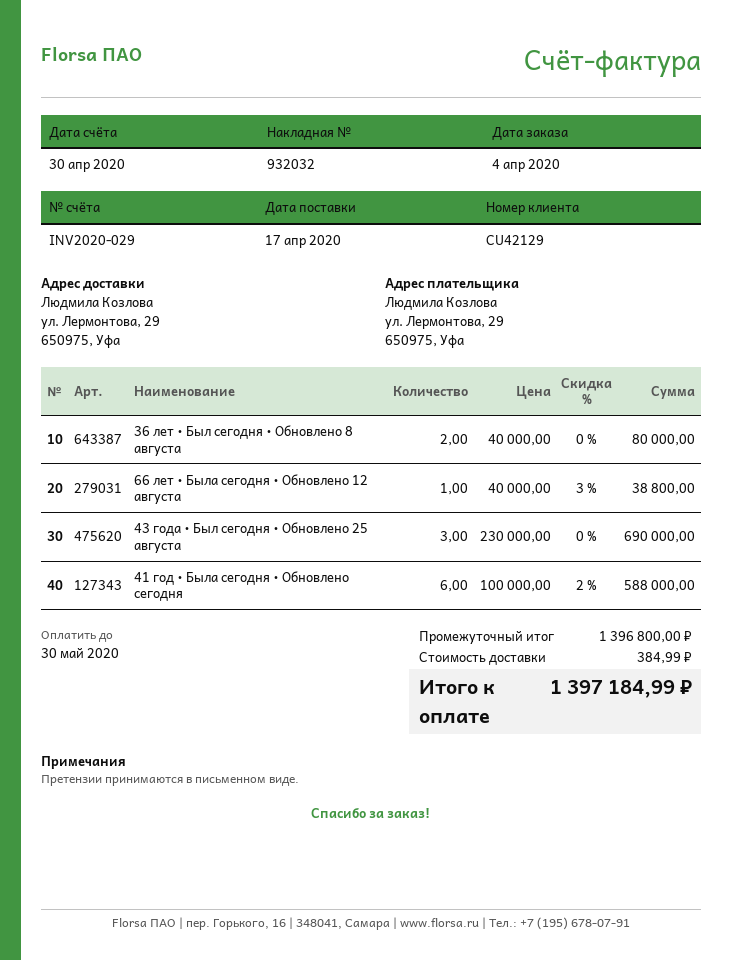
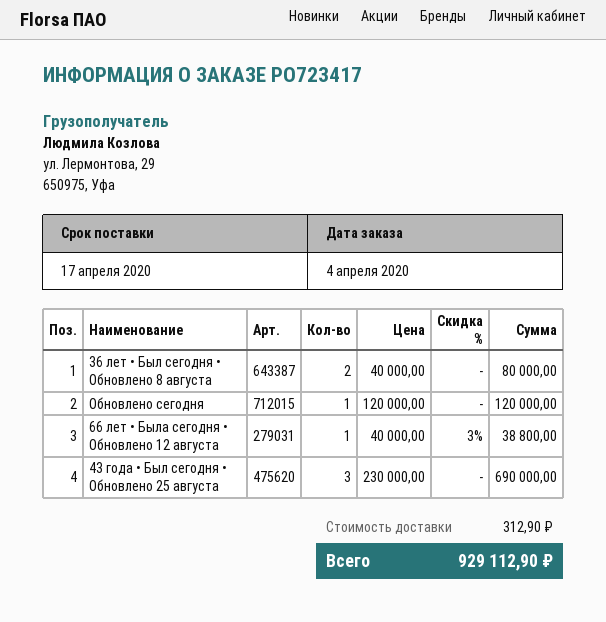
41 год • Была сегодня • Обновлено сегодня: 6 x 100000.00 - 2% = 588000.00 -> none
Обновлено сегодня: none -> 1 x 120000.00 = 120000.00
shipping: 384.99 -> 312.90
total: 1397184.99 -> 929112.90

